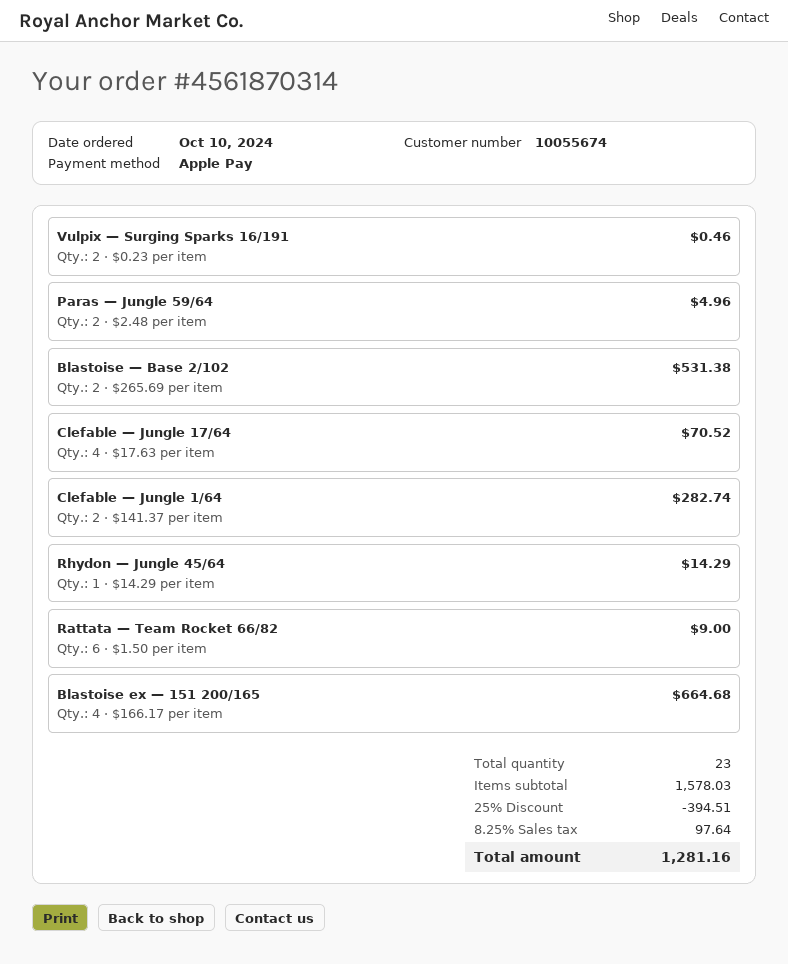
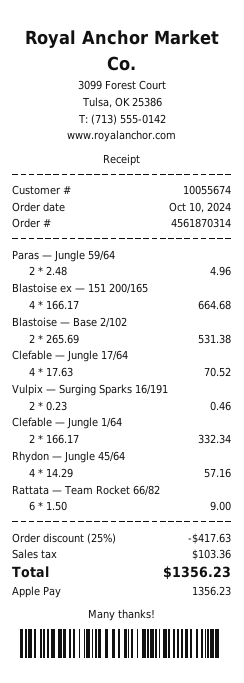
Clefable — Jungle 1/64: 2 x 141.37 = 282.74 -> 2 x 166.17 = 332.34
Rhydon — Jungle 45/64: 1 x 14.29 = 14.29 -> 4 x 14.29 = 57.16
discount: 25% = 394.51 -> 25% = 417.63
tax: 97.64 -> 103.36
total: 1281.16 -> 1356.23

